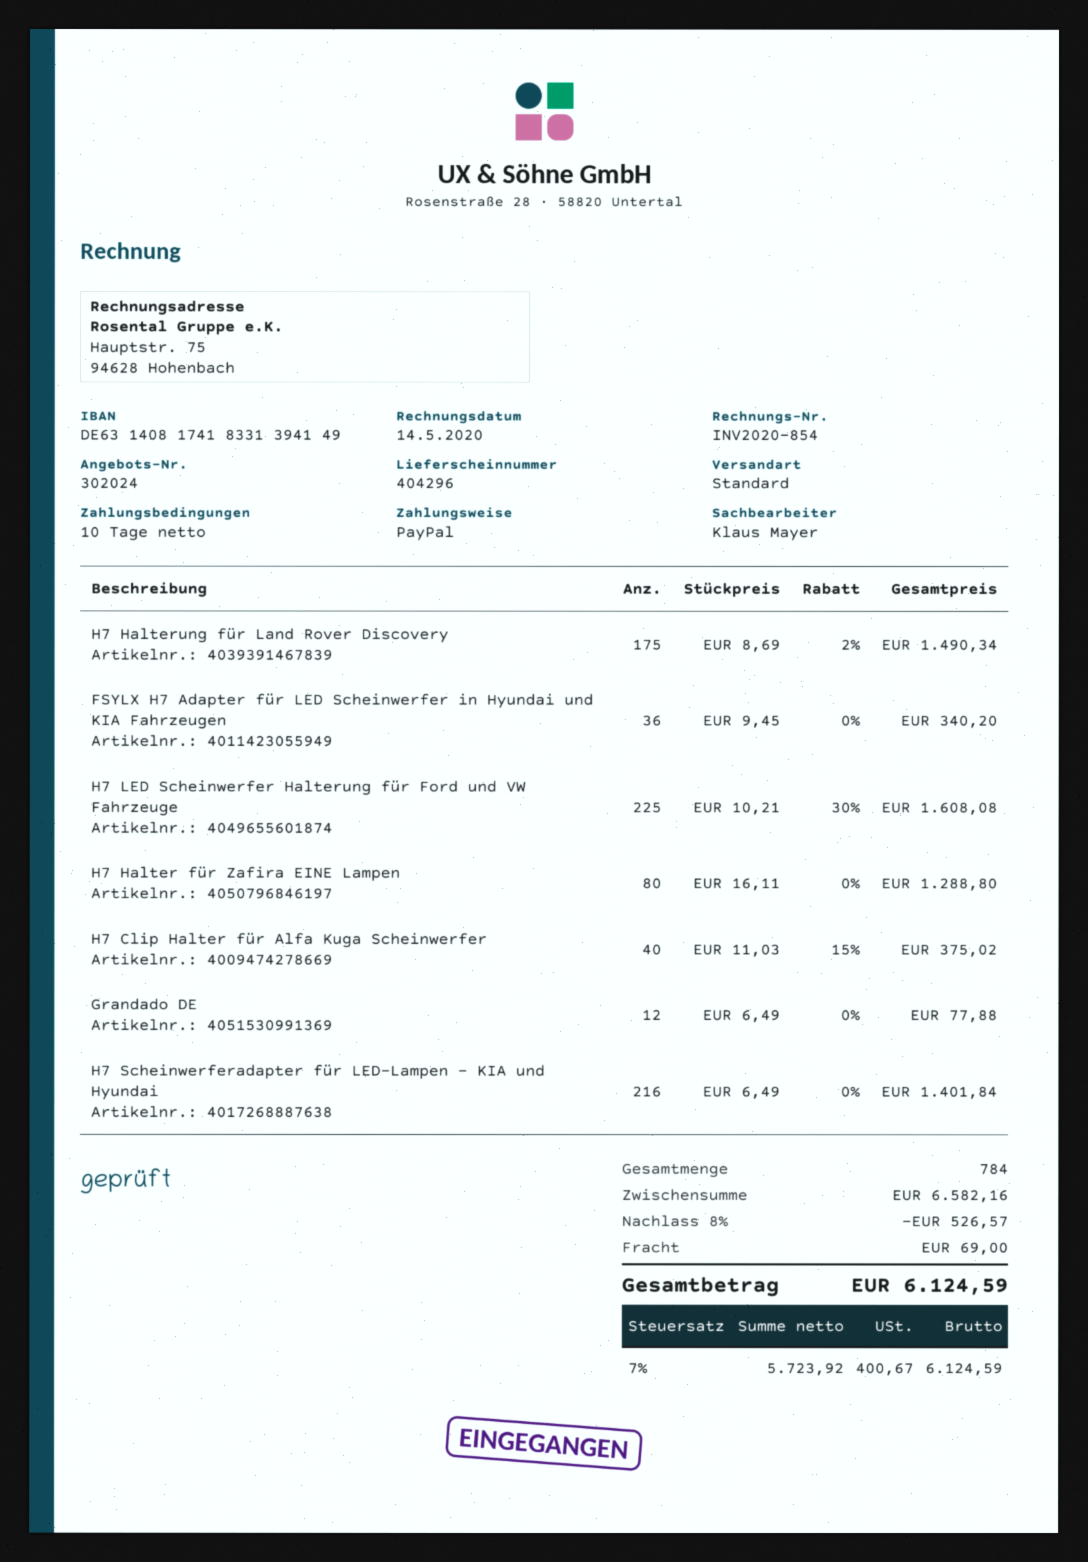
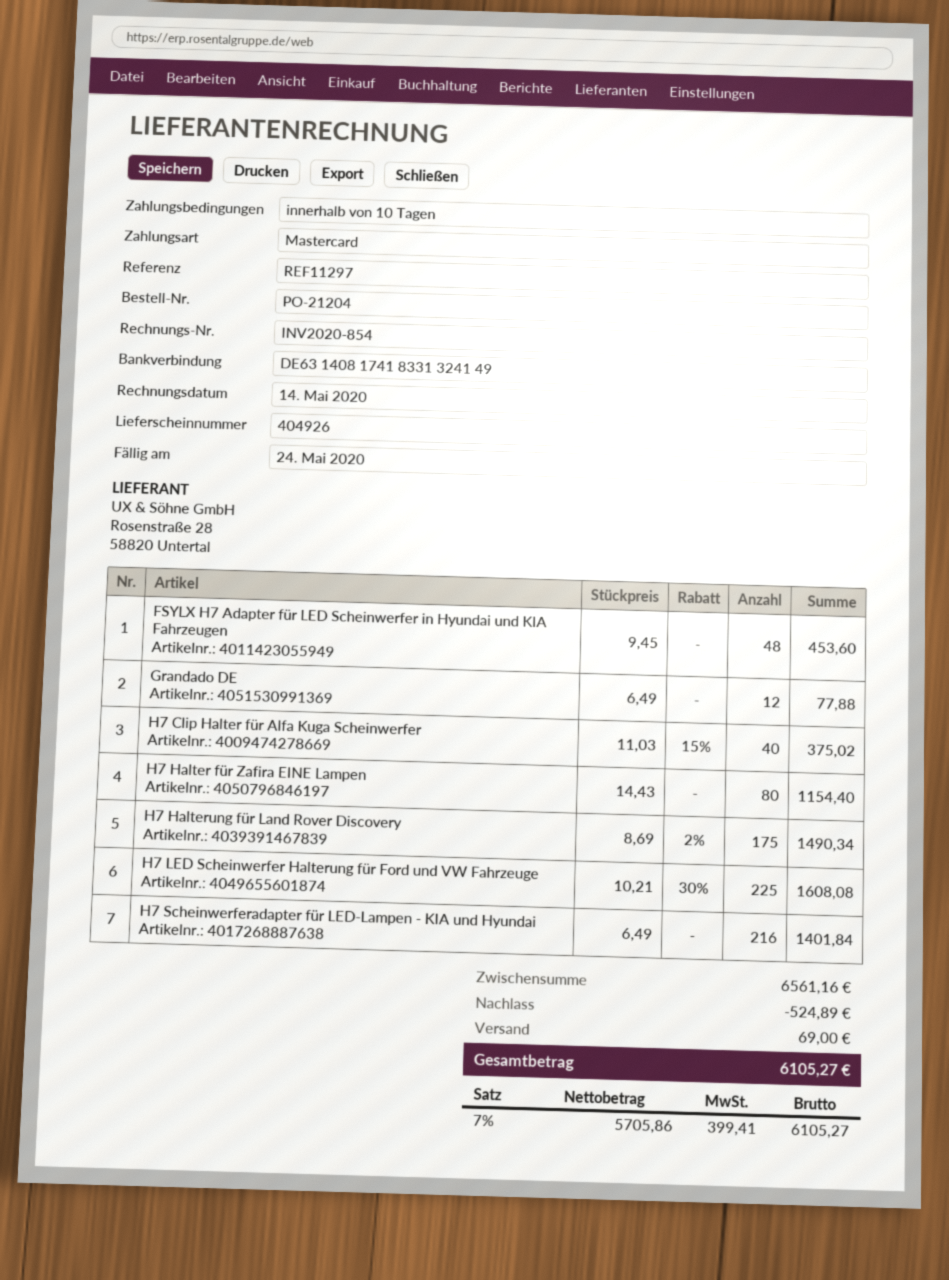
delivery note number: 404296 -> 404926
payment method: PayPal -> Mastercard
bank account: DE63140817418331394149 -> DE63140817418331324149
FSYLX H7 Adapter für LED Scheinwerfer in Hyundai und KIA Fahrzeugen: 36 x 9.45 = 340.20 -> 48 x 9.45 = 453.60
H7 Halter für Zafira EINE Lampen: 80 x 16.11 = 1288.80 -> 80 x 14.43 = 1154.40
subtotal: 6582.16 -> 6561.16
discount: 526.57 -> 524.89
net: 5723.92 -> 5705.86
tax: 7% = 400.67 -> 7% = 399.41
total: 6124.59 -> 6105.27

